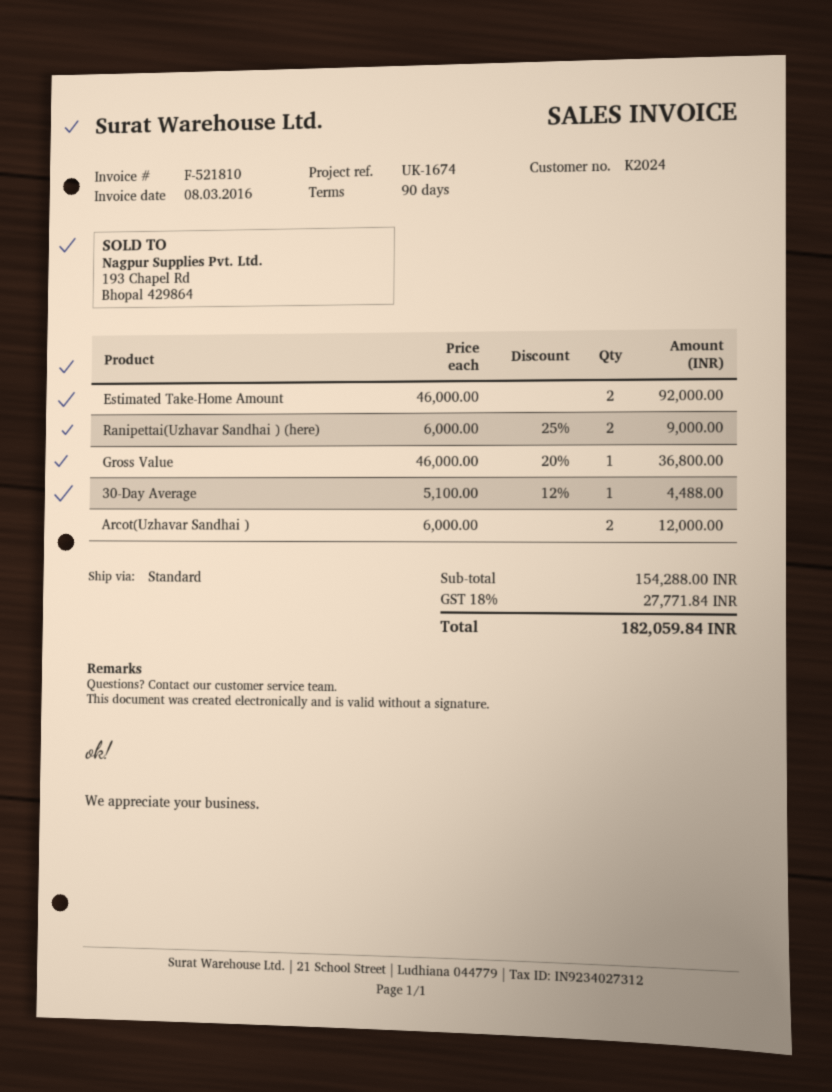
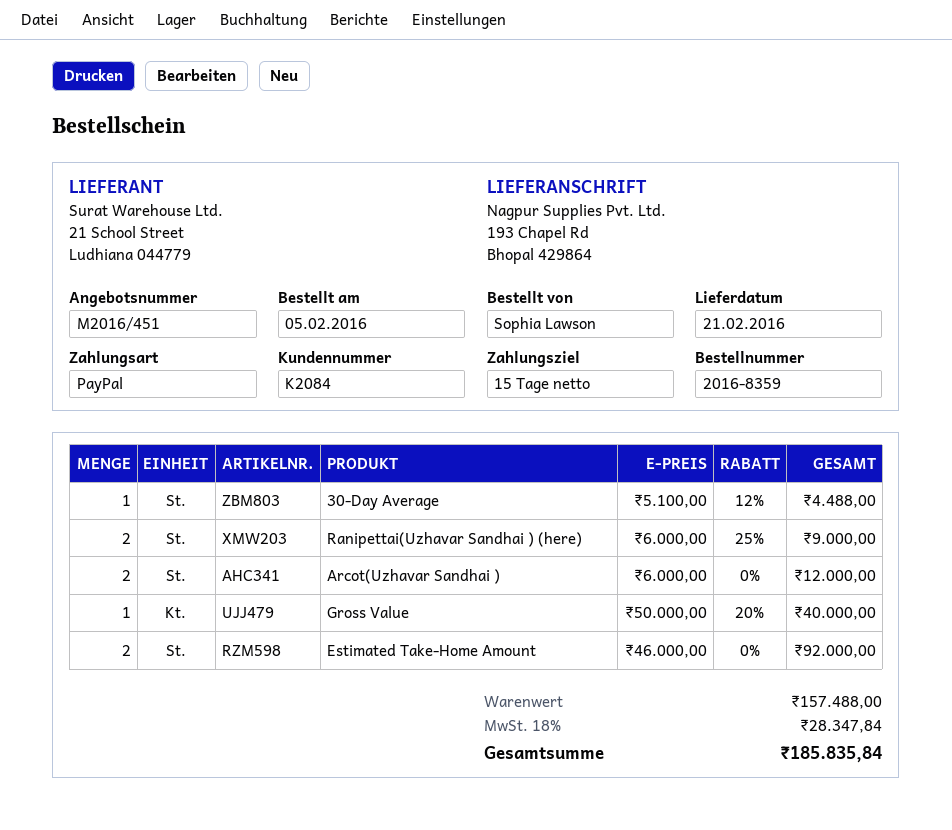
payment terms: 90 days -> 15 days
customer number: K2024 -> K2084
Gross Value: 1 x 46000.00 - 20% = 36800.00 -> 1 x 50000.00 - 20% = 40000.00
subtotal: 154288.00 -> 157488.00
tax: 18% = 27771.84 -> 18% = 28347.84
total: 182059.84 -> 185835.84

